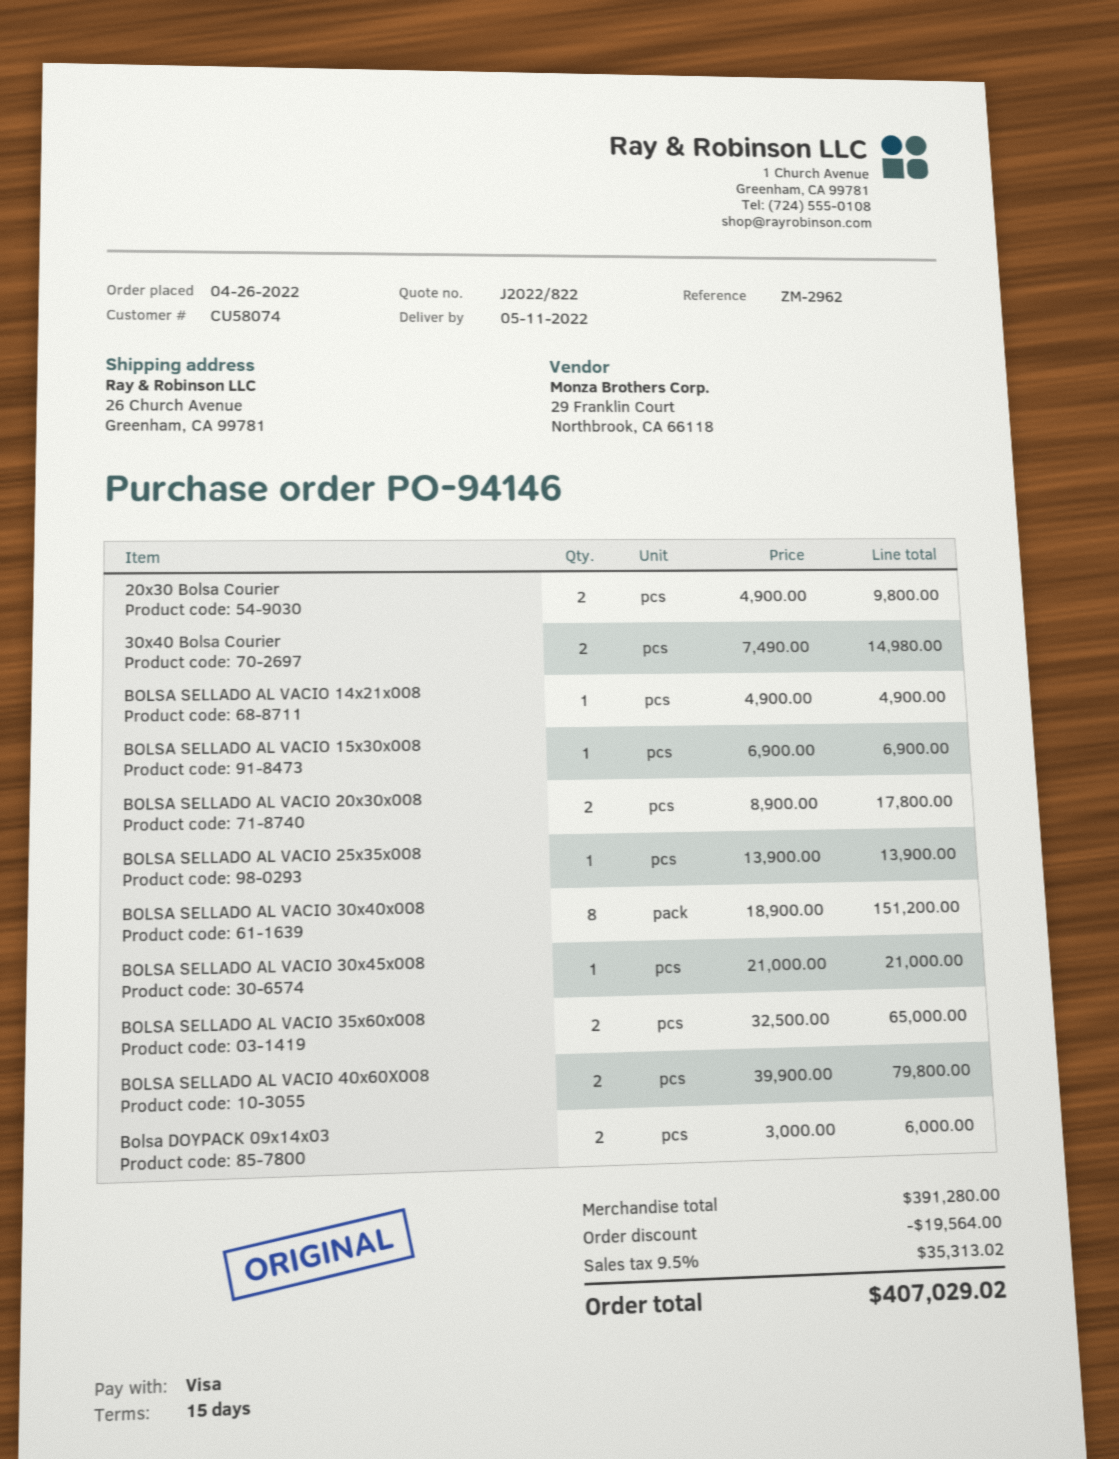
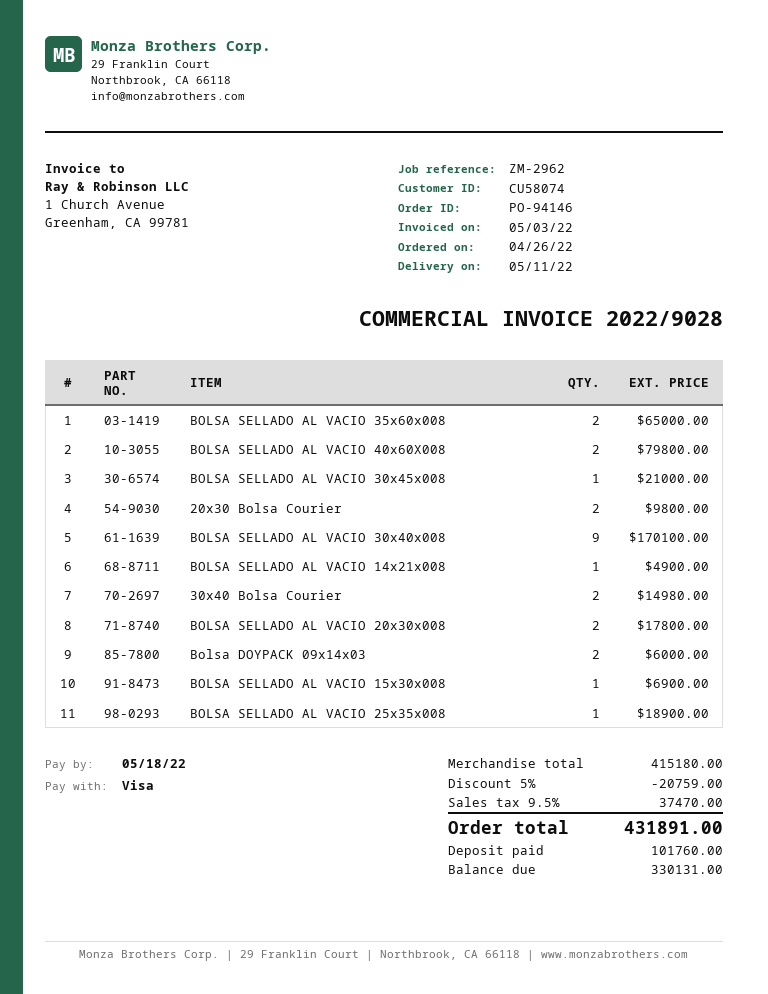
BOLSA SELLADO AL VACIO 25x35x008: 1 for 13900.00 -> 1 for 18900.00
BOLSA SELLADO AL VACIO 30x40x008: 8 for 151200.00 -> 9 for 170100.00
subtotal: 391280.00 -> 415180.00
discount: 19564.00 -> 20759.00
tax: 9.5% = 35313.02 -> 9.5% = 37470.00
total: 407029.02 -> 431891.00

